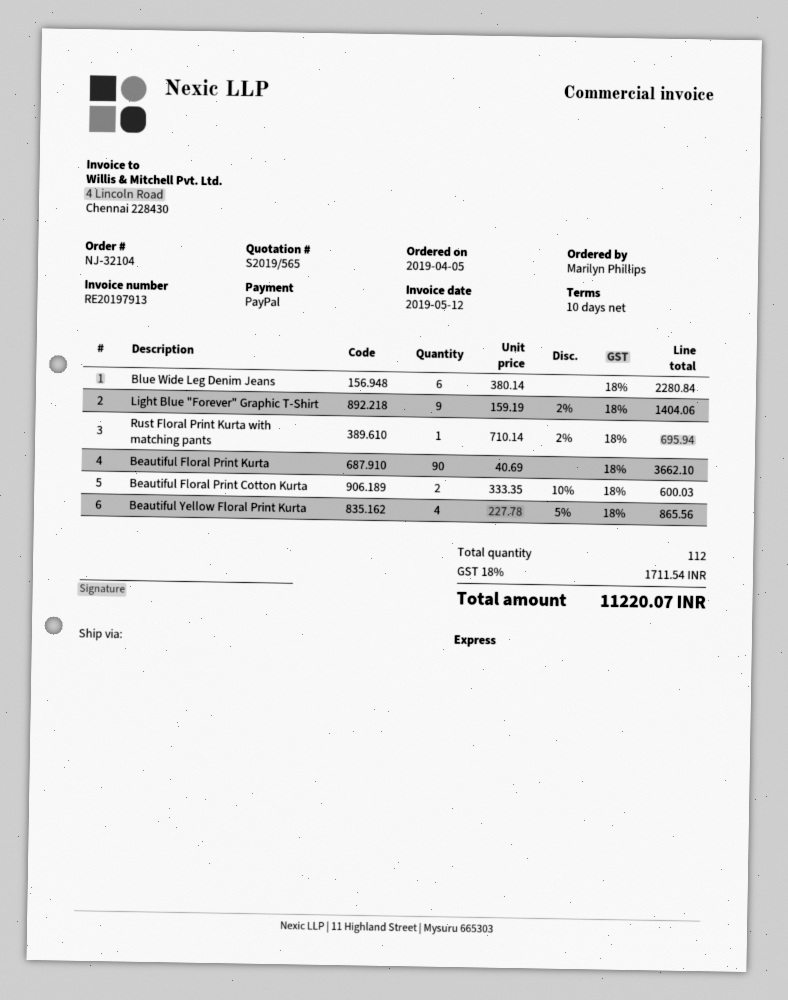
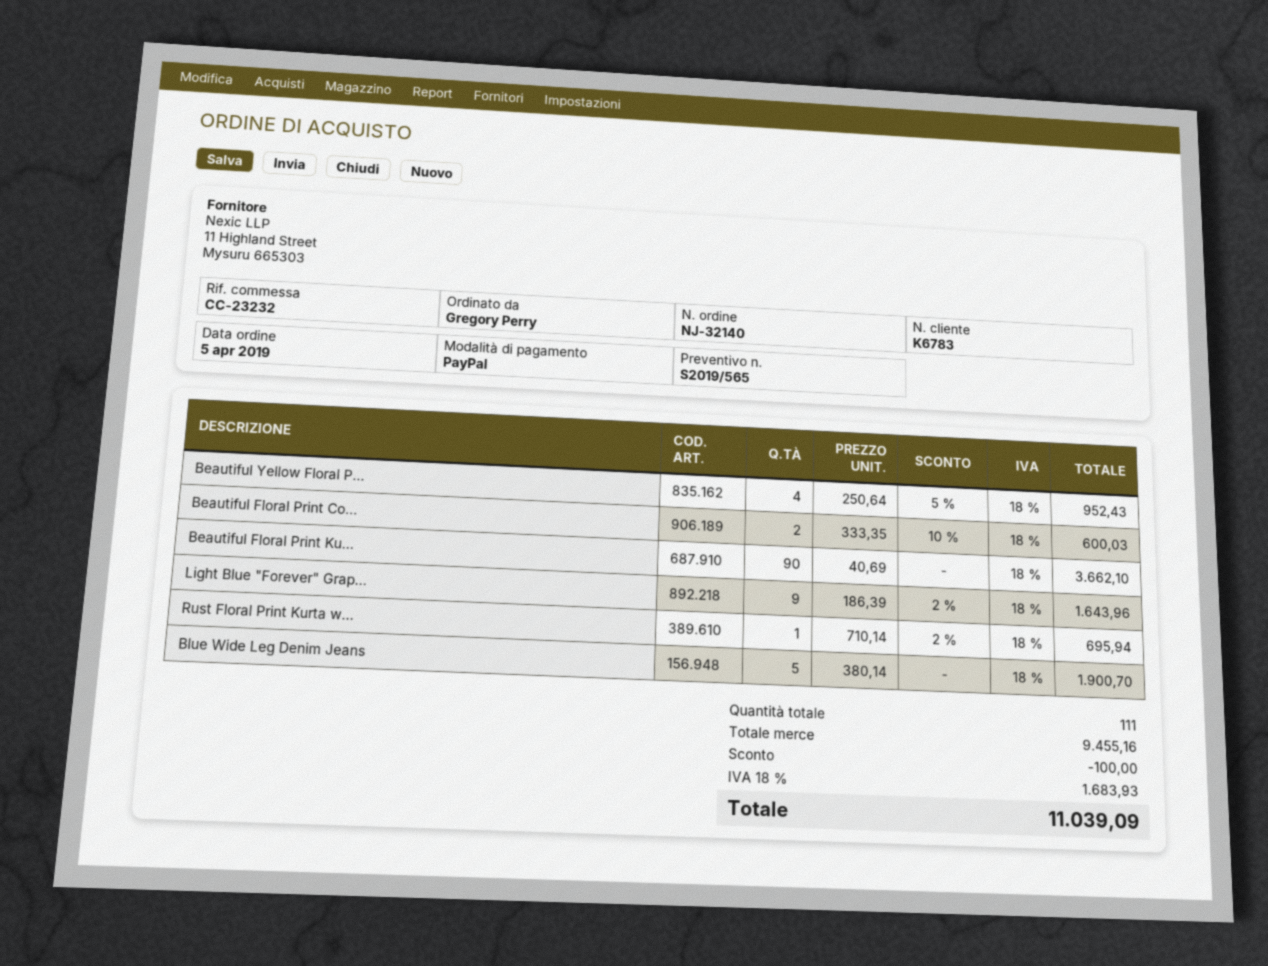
order number: NJ-32104 -> NJ-32140
ordered by: Marilyn Phillips -> Gregory Perry
Blue Wide Leg Denim Jeans: 6 x 380.14 = 2280.84 -> 5 x 380.14 = 1900.70
Light Blue "Forever" Graphic T-Shirt: 9 x 159.19 - 2% = 1404.06 -> 9 x 186.39 - 2% = 1643.96
Beautiful Yellow Floral Print Kurta: 4 x 227.78 - 5% = 865.56 -> 4 x 250.64 - 5% = 952.43
total quantity: 112 -> 111
discount: none -> 100.00
tax: 18% = 1711.54 -> 18% = 1683.93
total: 11220.07 -> 11039.09

